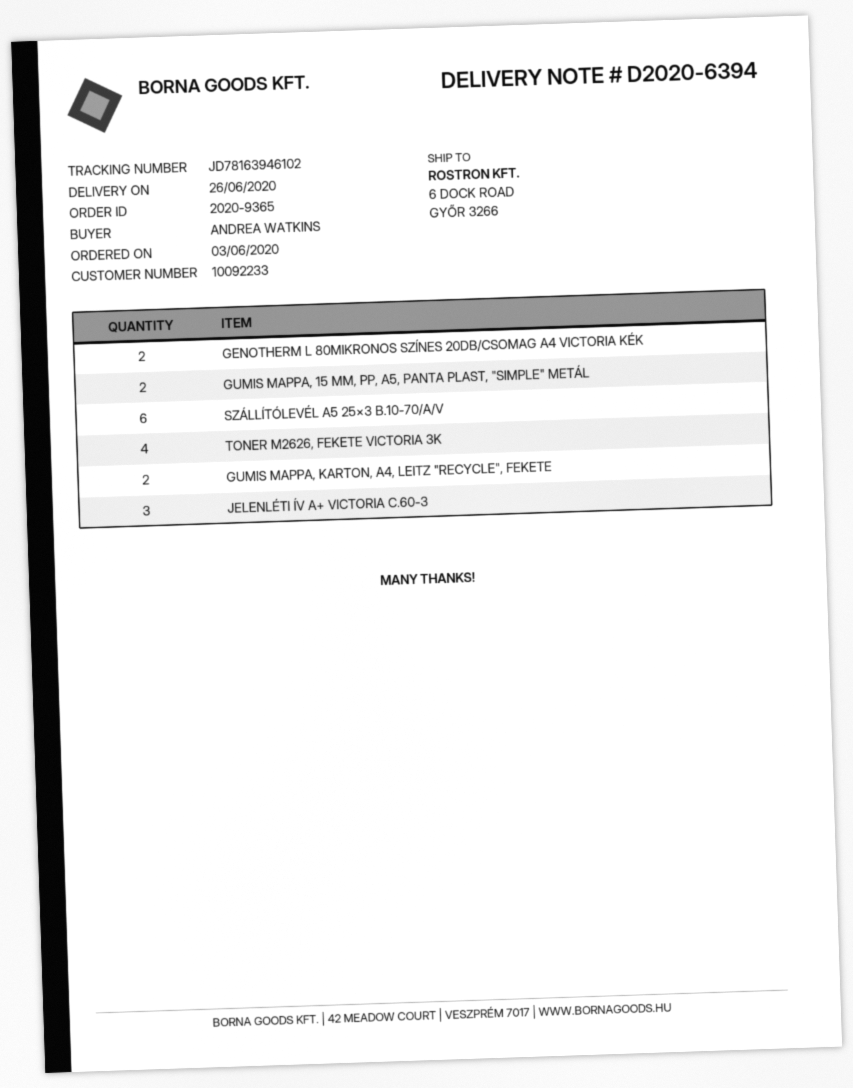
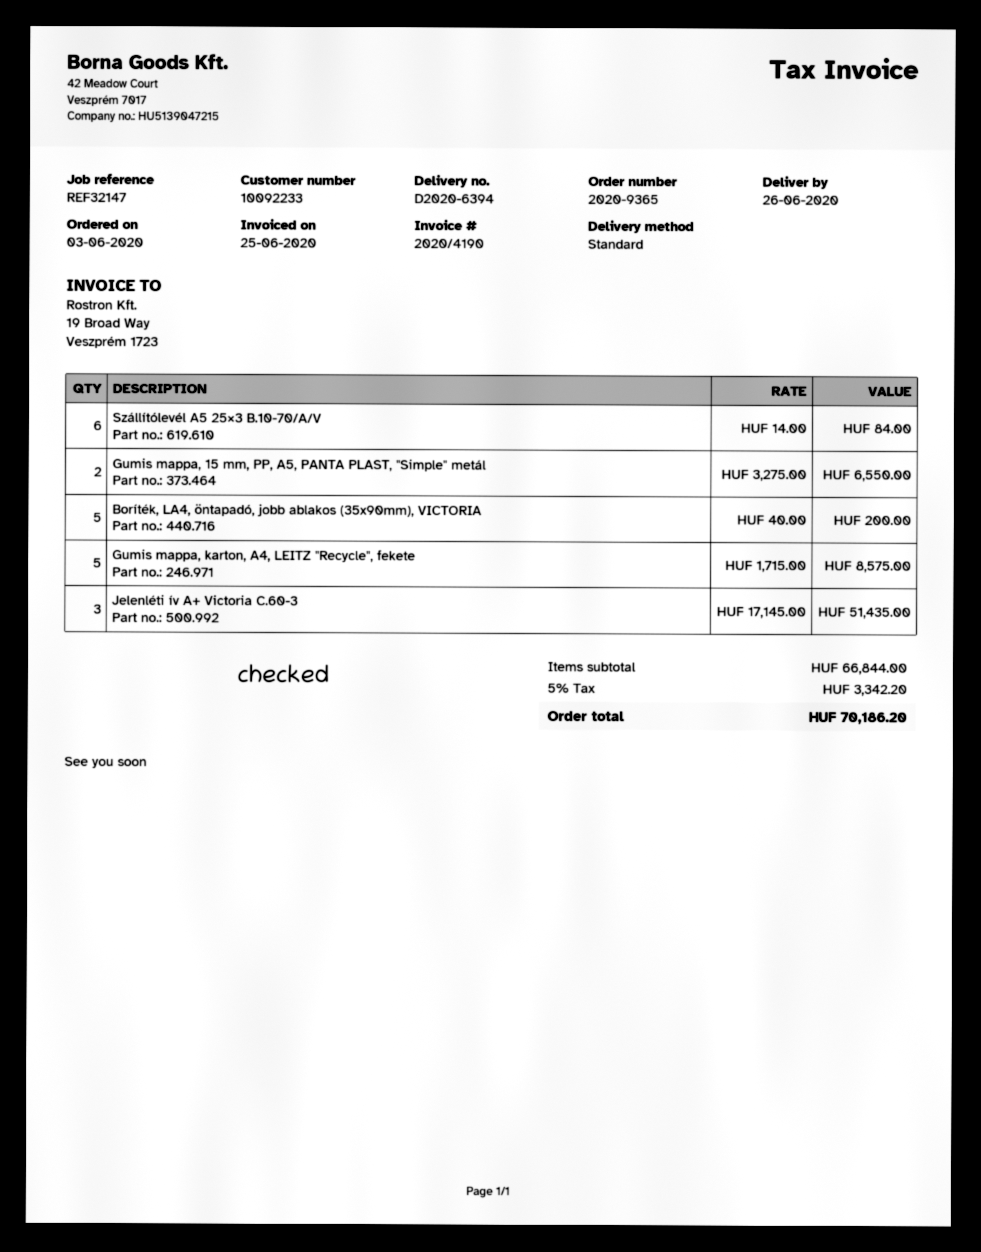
GENOTHERM L 80MIKRONOS SZÍNES 20DB/CSOMAG A4 VICTORIA KÉK: 2 -> none
TONER M2626, FEKETE VICTORIA 3K: 4 -> none
GUMIS MAPPA, KARTON, A4, LEITZ "RECYCLE", FEKETE: 2 -> 5
Boríték, LA4, öntapadó, jobb ablakos (35x90mm), VICTORIA: none -> 5

